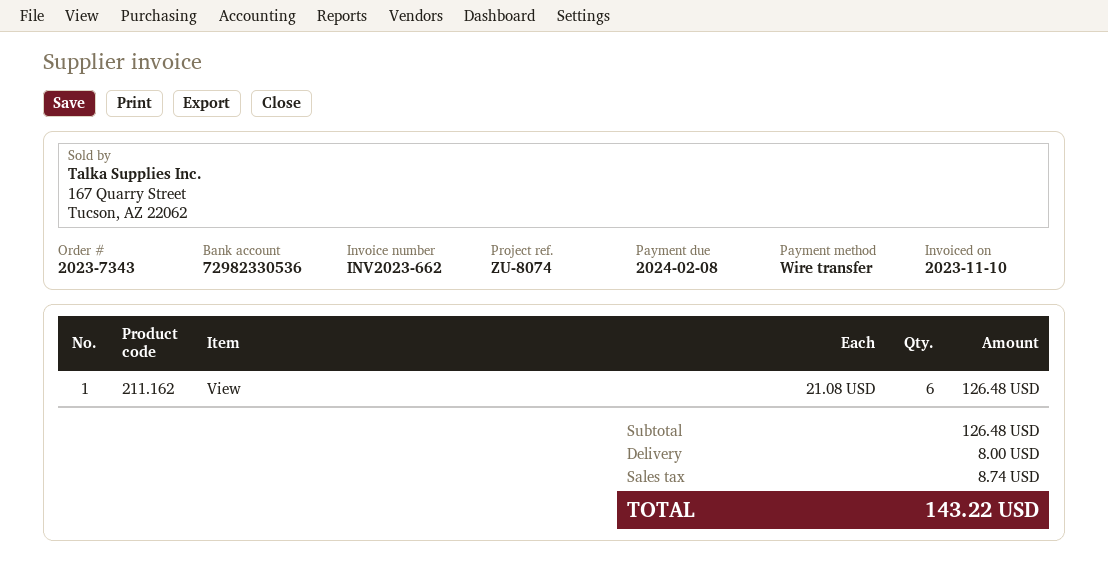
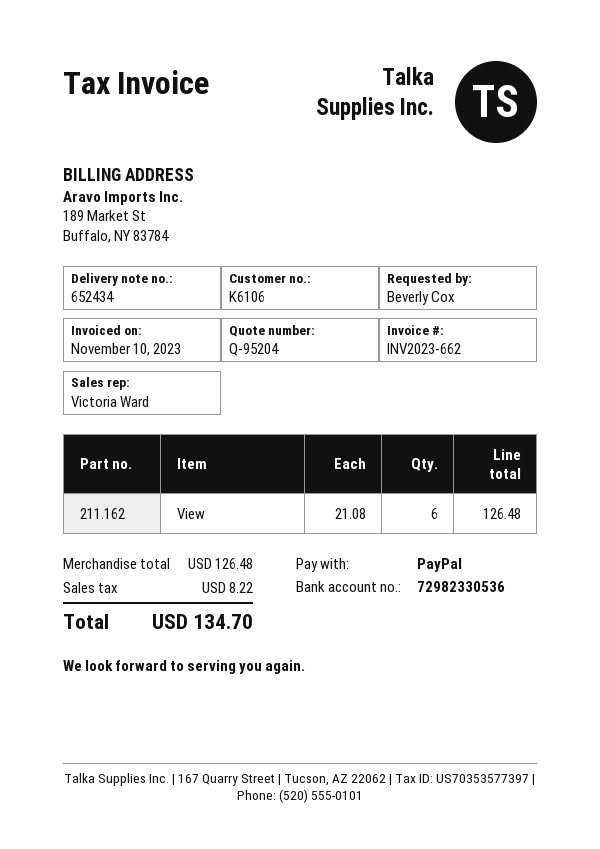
payment method: bank transfer -> PayPal
shipping: 8.00 -> none
tax: 8.74 -> 8.22
total: 143.22 -> 134.70

